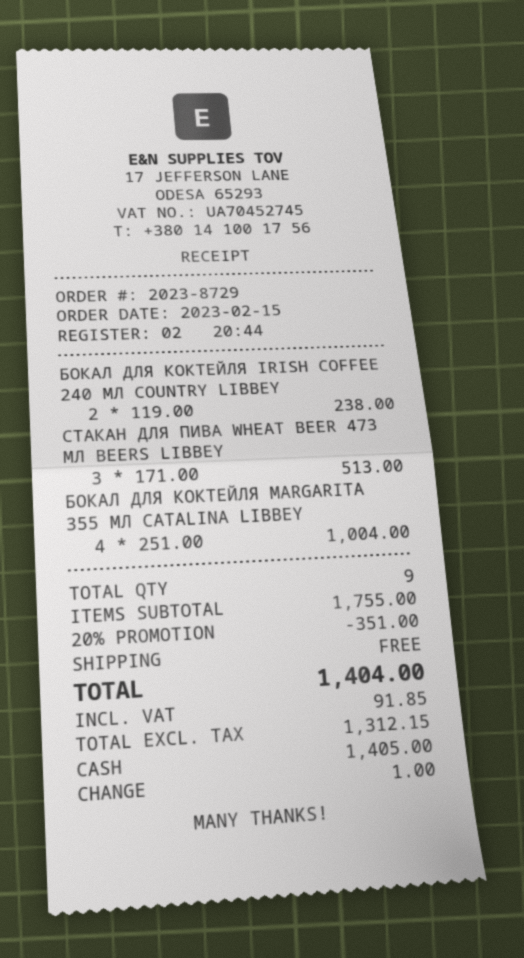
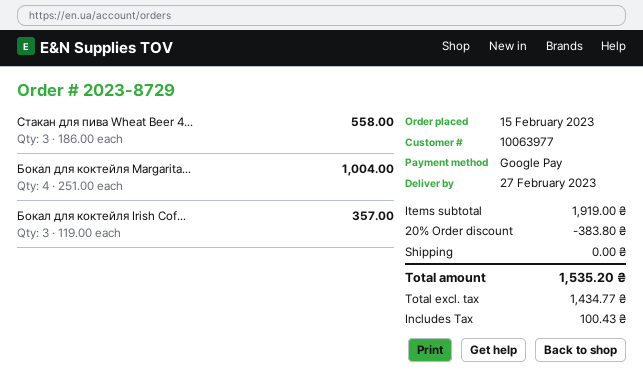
payment method: cash -> Google Pay
БОКАЛ ДЛЯ КОКТЕЙЛЯ IRISH COFFEE 240 МЛ COUNTRY LIBBEY: 2 x 119.00 = 238.00 -> 3 x 119.00 = 357.00
СТАКАН ДЛЯ ПИВА WHEAT BEER 473 МЛ BEERS LIBBEY: 3 x 171.00 = 513.00 -> 3 x 186.00 = 558.00
subtotal: 1755.00 -> 1919.00
discount: 20% = 351.00 -> 20% = 383.80
net: 1312.15 -> 1434.77
tax: 91.85 -> 100.43
total: 1404.00 -> 1535.20

